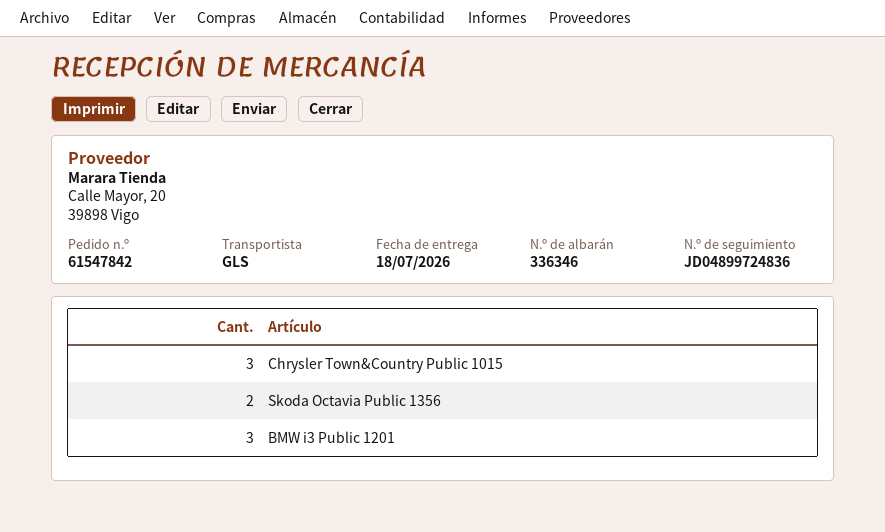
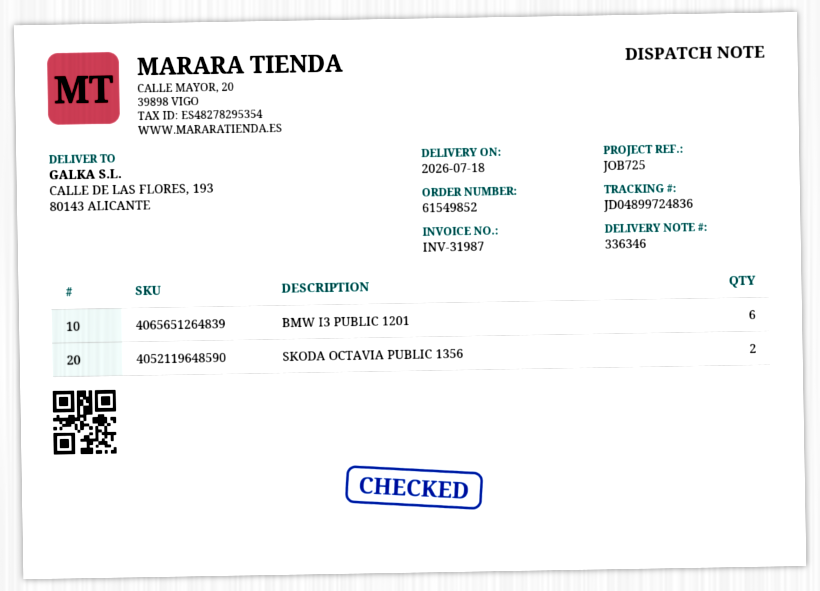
order number: 61547842 -> 61549852
Chrysler Town&Country Public 1015: 3 -> none
BMW i3 Public 1201: 3 -> 6

